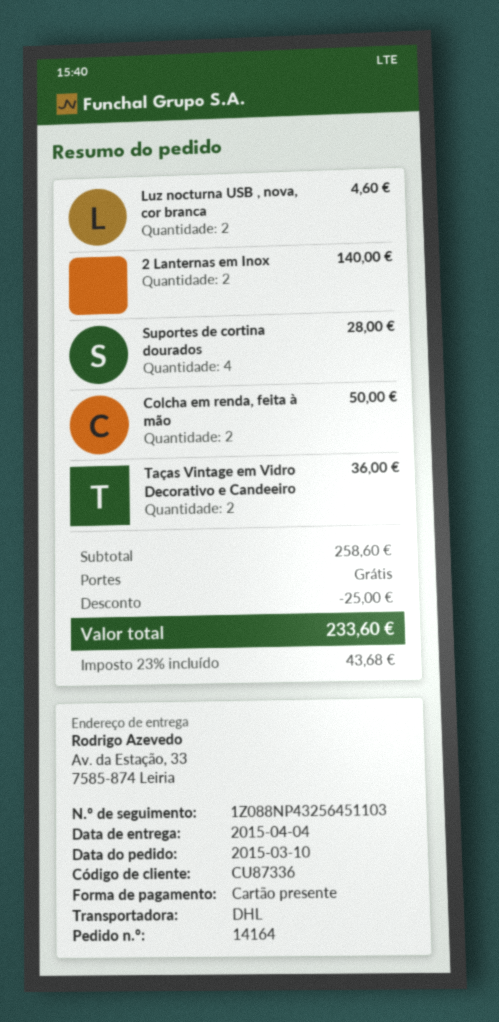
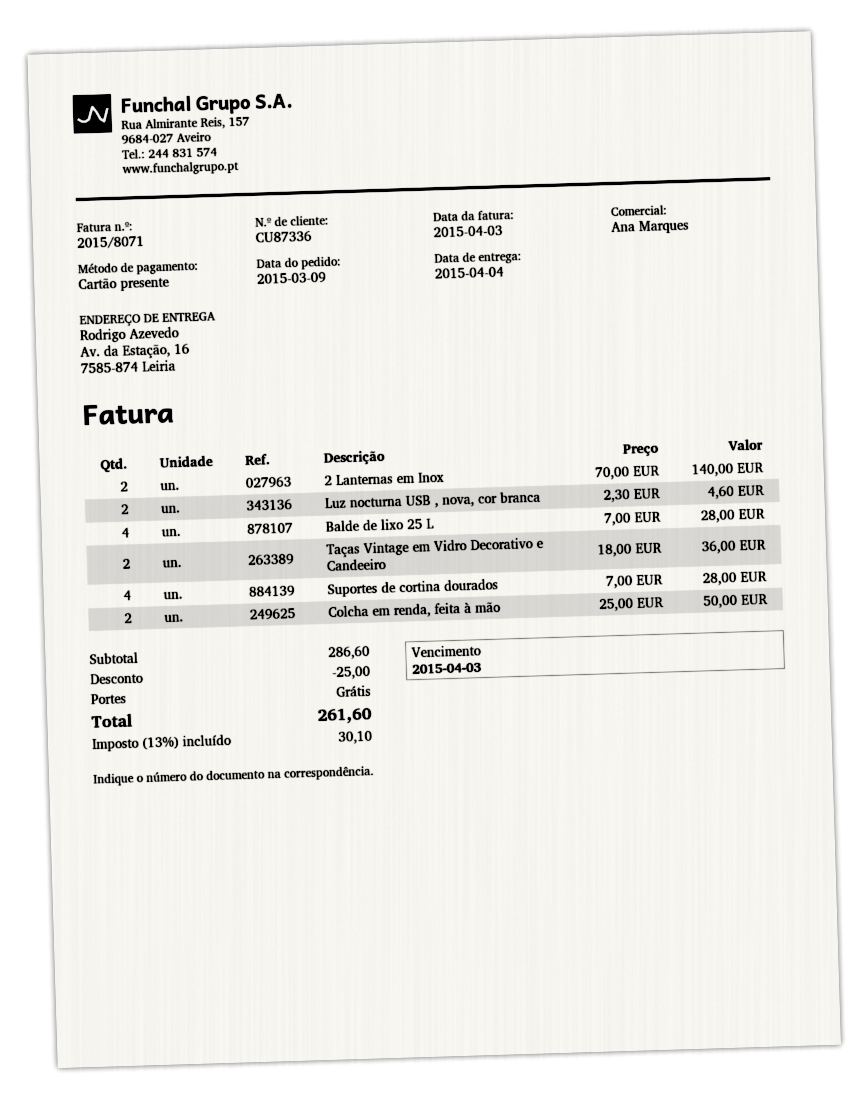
order date: 2015-03-10 -> 2015-03-09
ship to: Av. da Estação, 33, 7585-874 Leiria -> Av. da Estação, 16, 7585-874 Leiria
Balde de lixo 25 L: none -> 4 for 28.00
subtotal: 258.60 -> 286.60
tax: 23% = 43.68 -> 13% = 30.10
total: 233.60 -> 261.60

